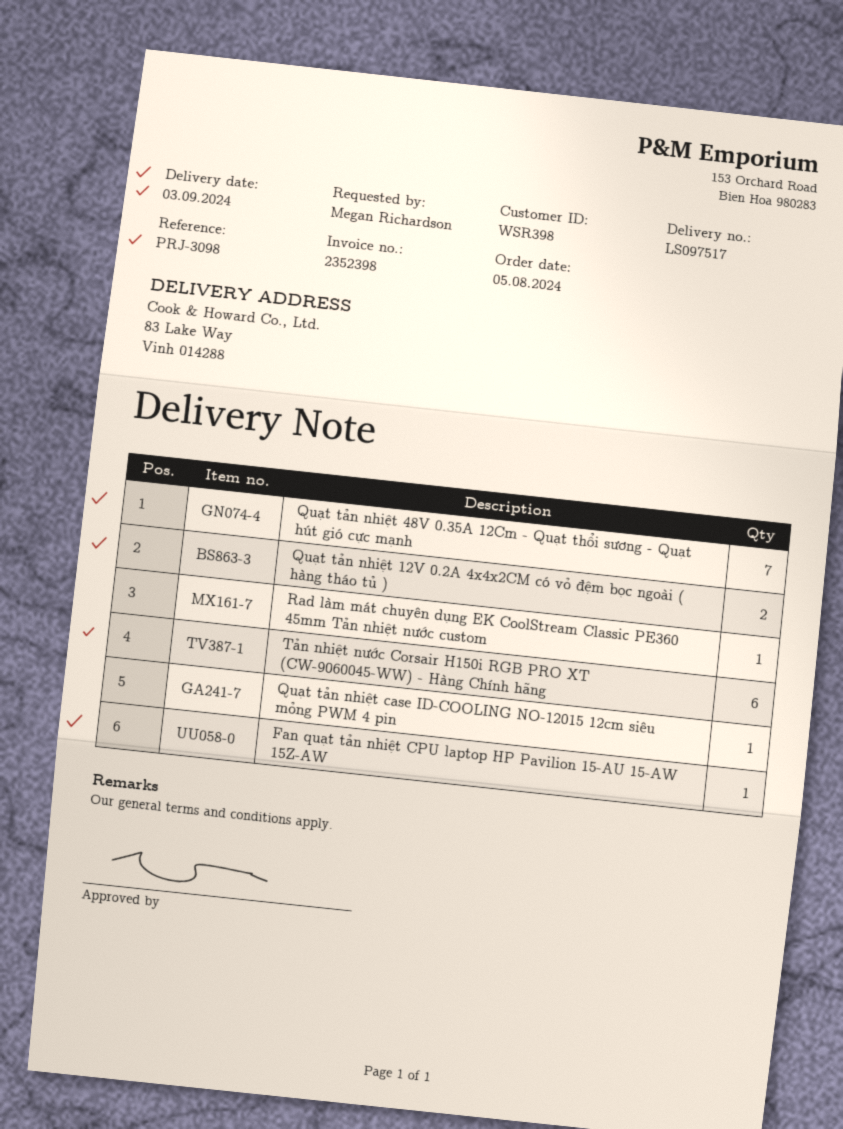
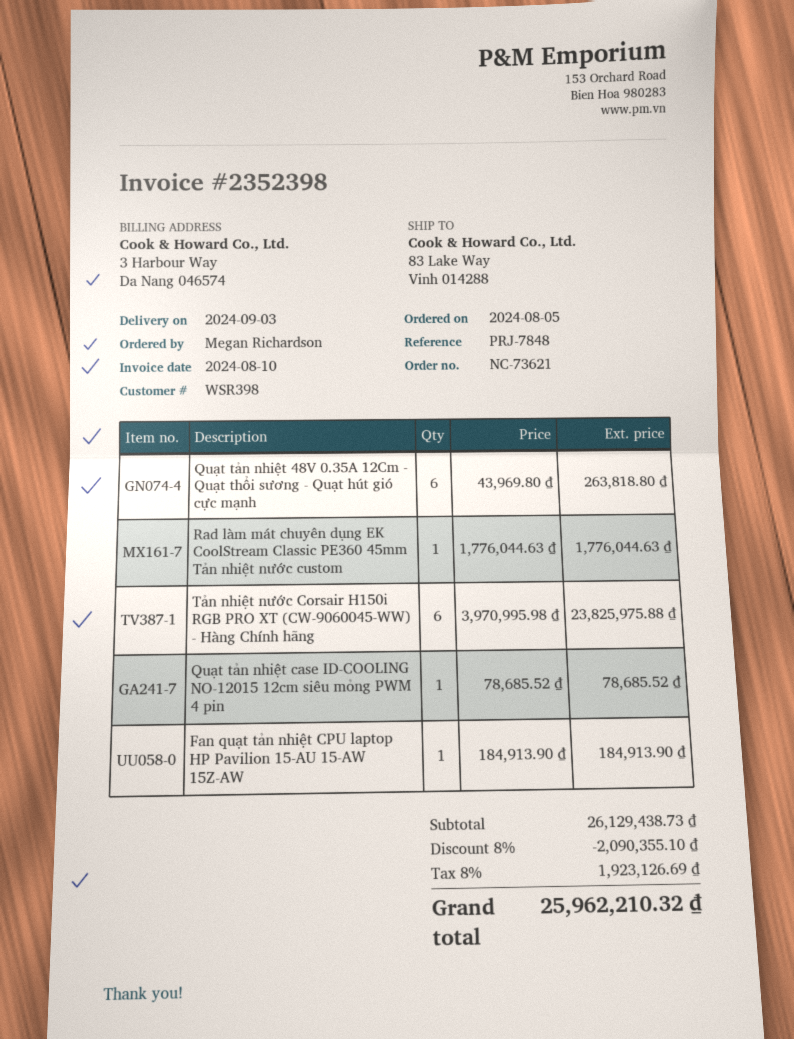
reference: PRJ-3098 -> PRJ-7848
Quạt tản nhiệt 48V 0.35A 12Cm - Quạt thổi sương - Quạt hút gió cực mạnh: 7 -> 6
Quạt tản nhiệt 12V 0.2A 4x4x2CM có vỏ đệm bọc ngoài ( hàng tháo tủ ): 2 -> none

